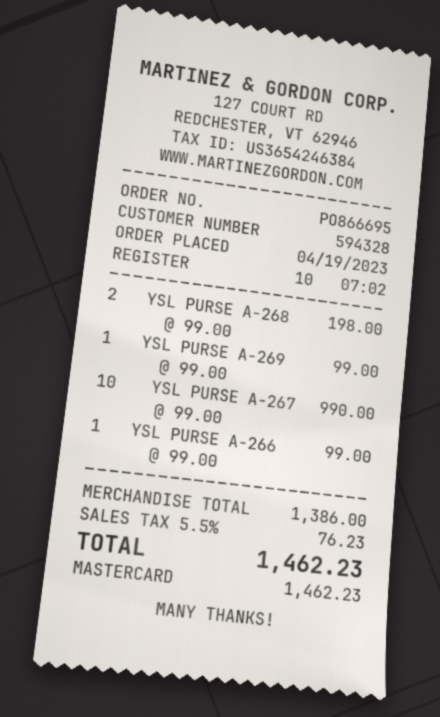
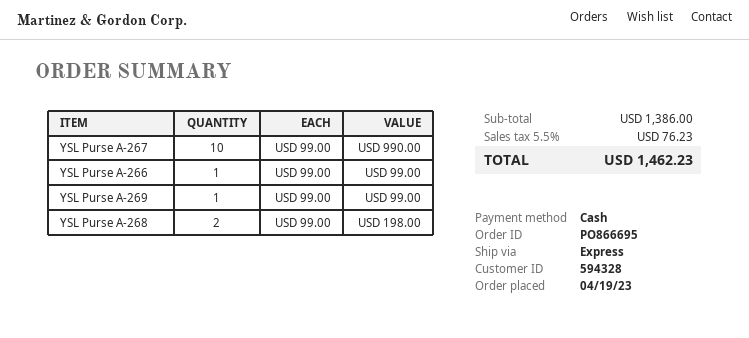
payment method: Mastercard -> cash

